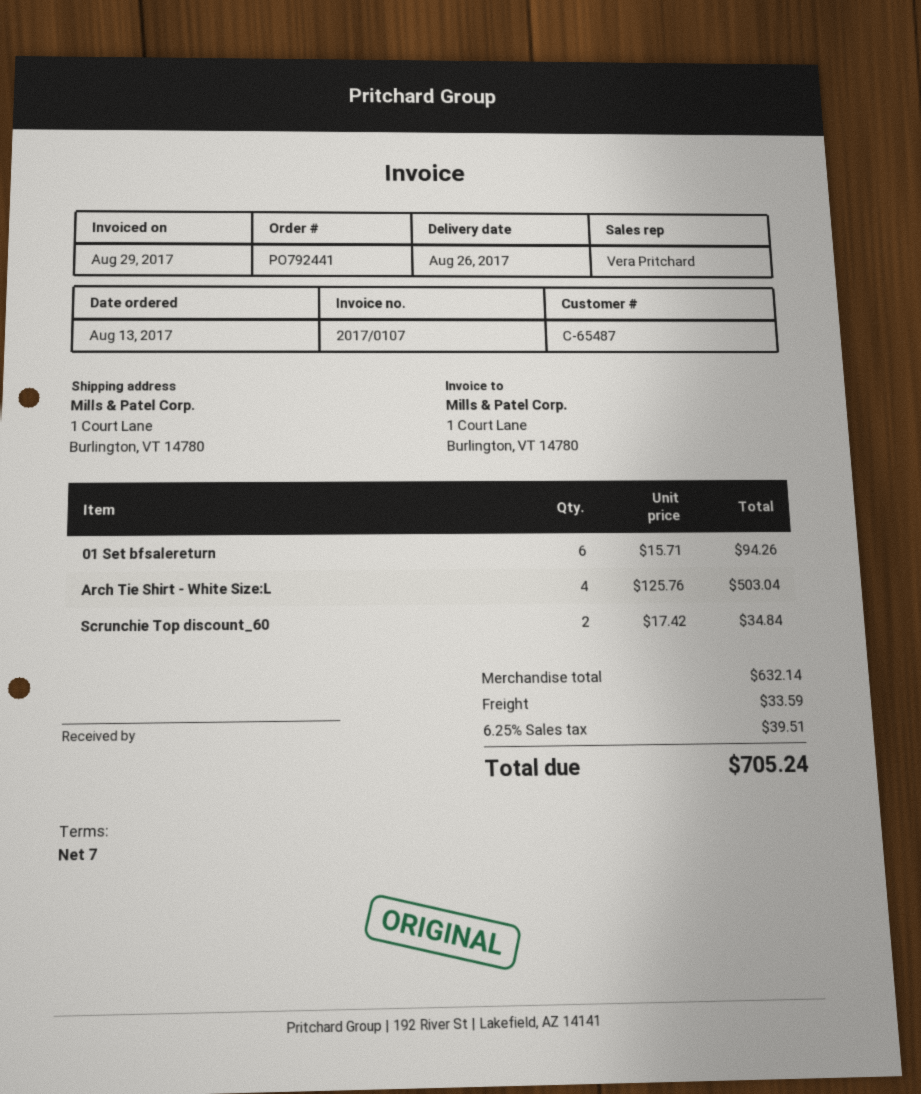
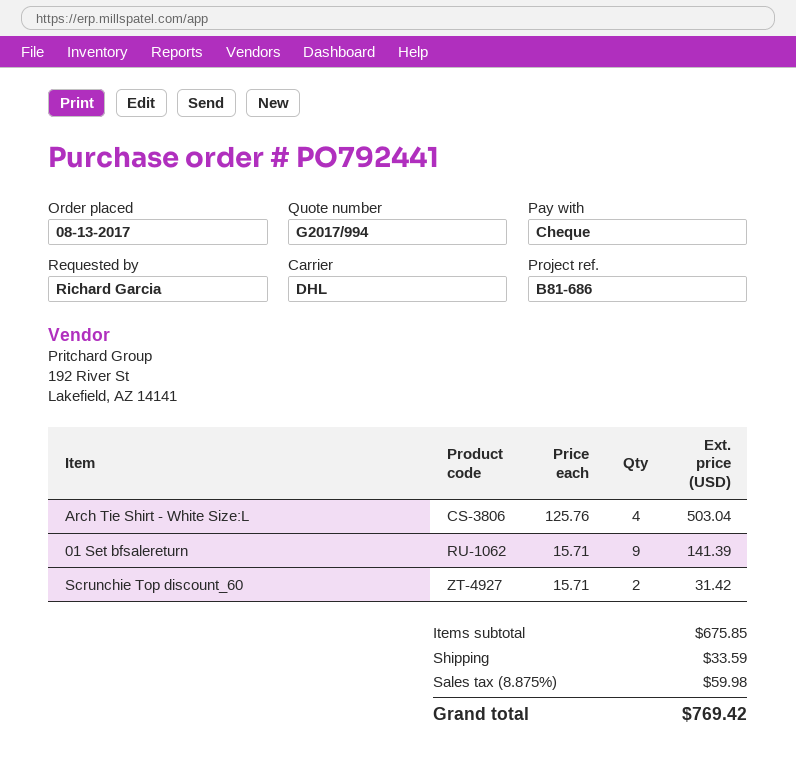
01 Set bfsalereturn: 6 x 15.71 = 94.26 -> 9 x 15.71 = 141.39
Scrunchie Top discount_60: 2 x 17.42 = 34.84 -> 2 x 15.71 = 31.42
subtotal: 632.14 -> 675.85
tax: 6.25% = 39.51 -> 8.875% = 59.98
total: 705.24 -> 769.42

